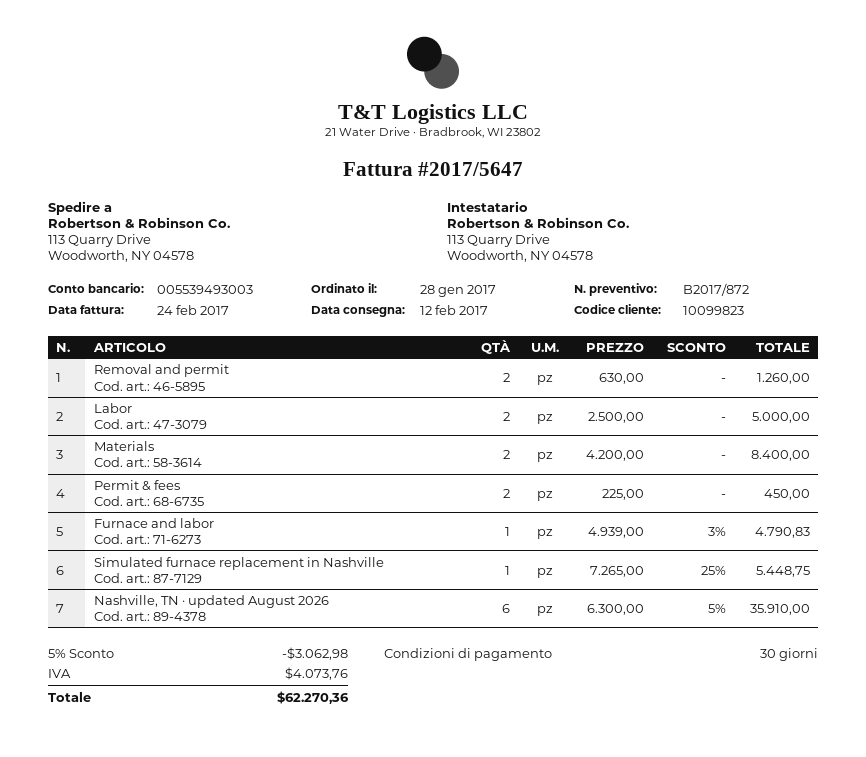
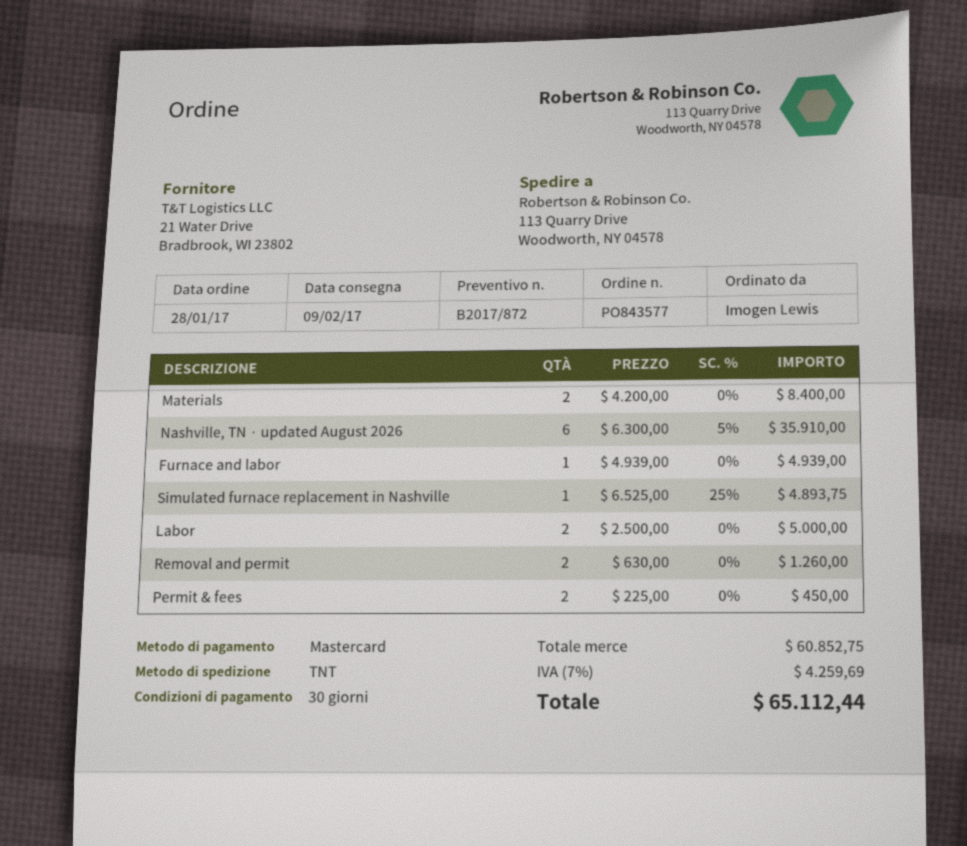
delivery date: 2017-02-12 -> 2017-02-09
Furnace and labor: 1 x 4939.00 - 3% = 4790.83 -> 1 x 4939.00 = 4939.00
Simulated furnace replacement in Nashville: 1 x 7265.00 - 25% = 5448.75 -> 1 x 6525.00 - 25% = 4893.75
discount: 5% = 3062.98 -> none
tax: 4073.76 -> 4259.69
total: 62270.36 -> 65112.44

